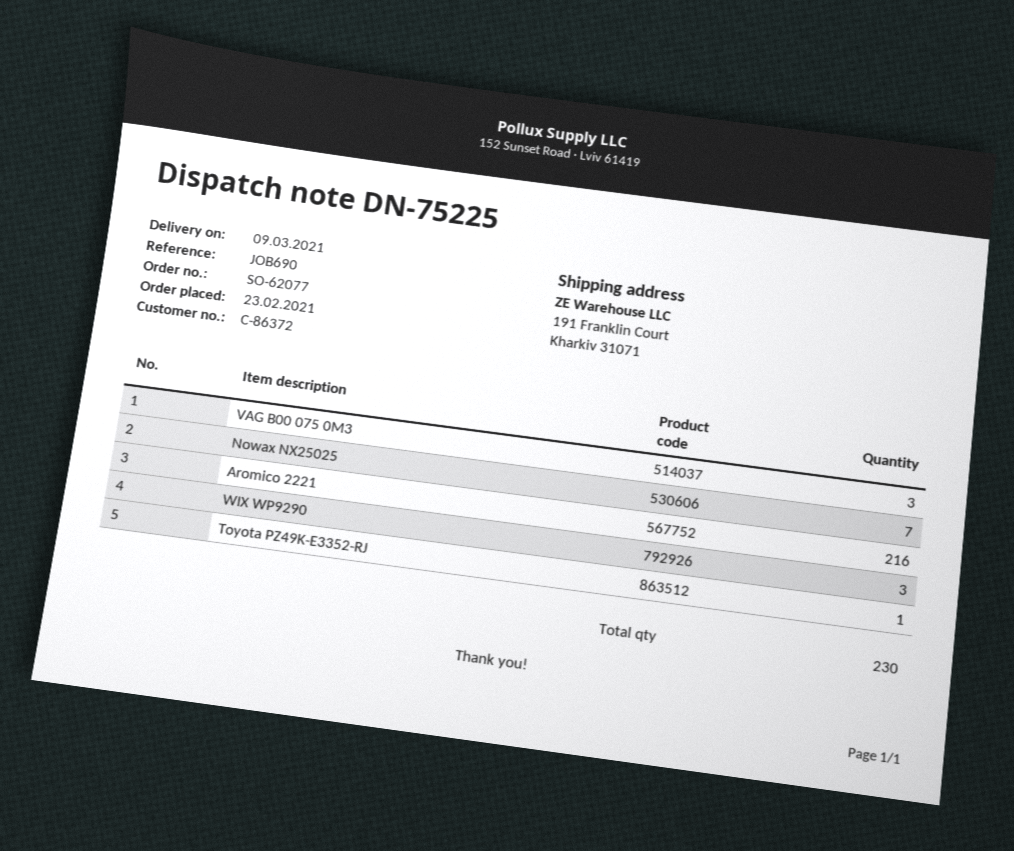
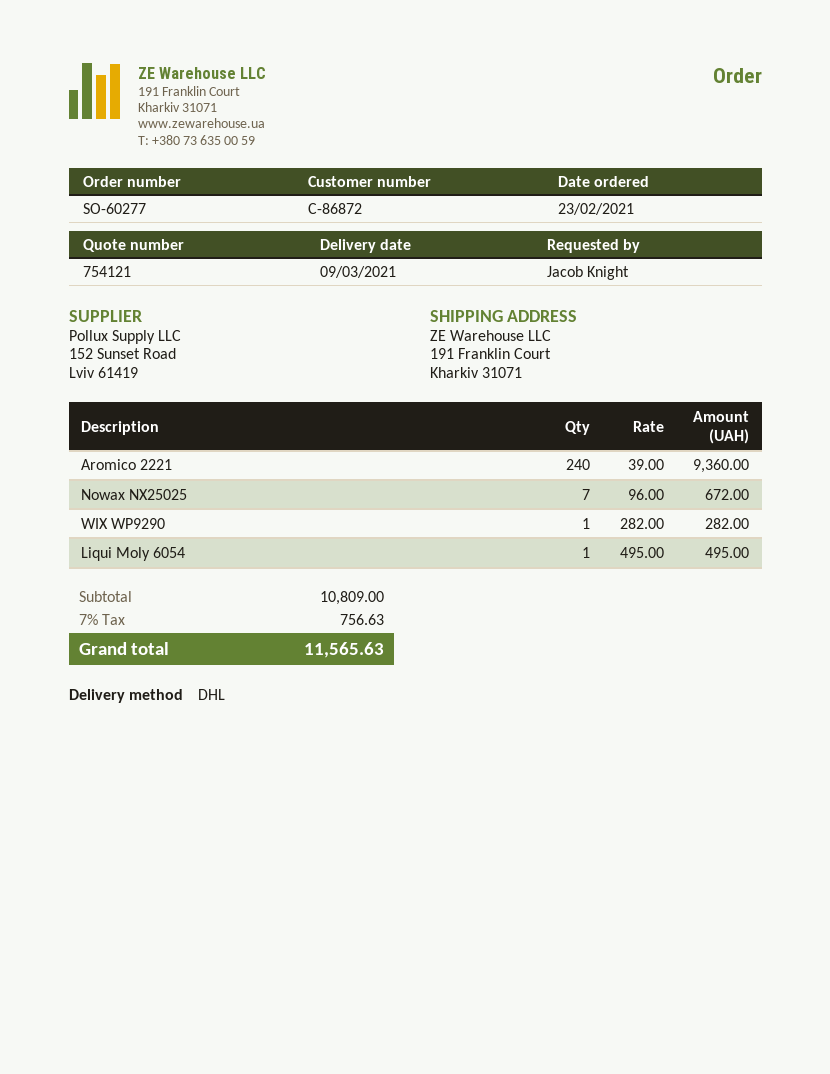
order number: SO-62077 -> SO-60277
customer number: C-86372 -> C-86872
VAG B00 075 0M3: 3 -> none
Aromico 2221: 216 -> 240
WIX WP9290: 3 -> 1
Toyota PZ49K-E3352-RJ: 1 -> none
Liqui Moly 6054: none -> 1

